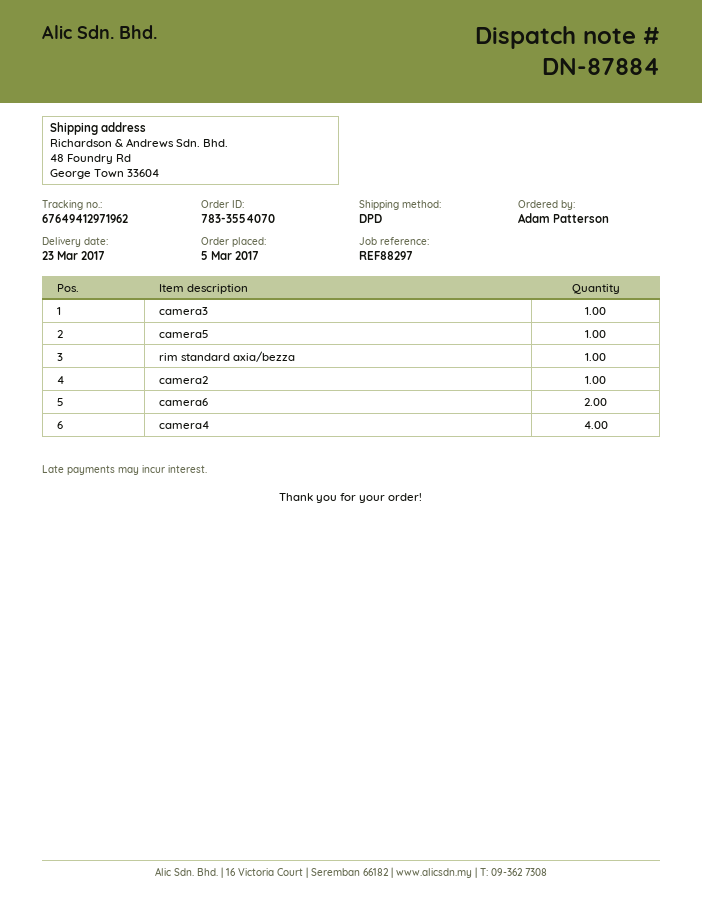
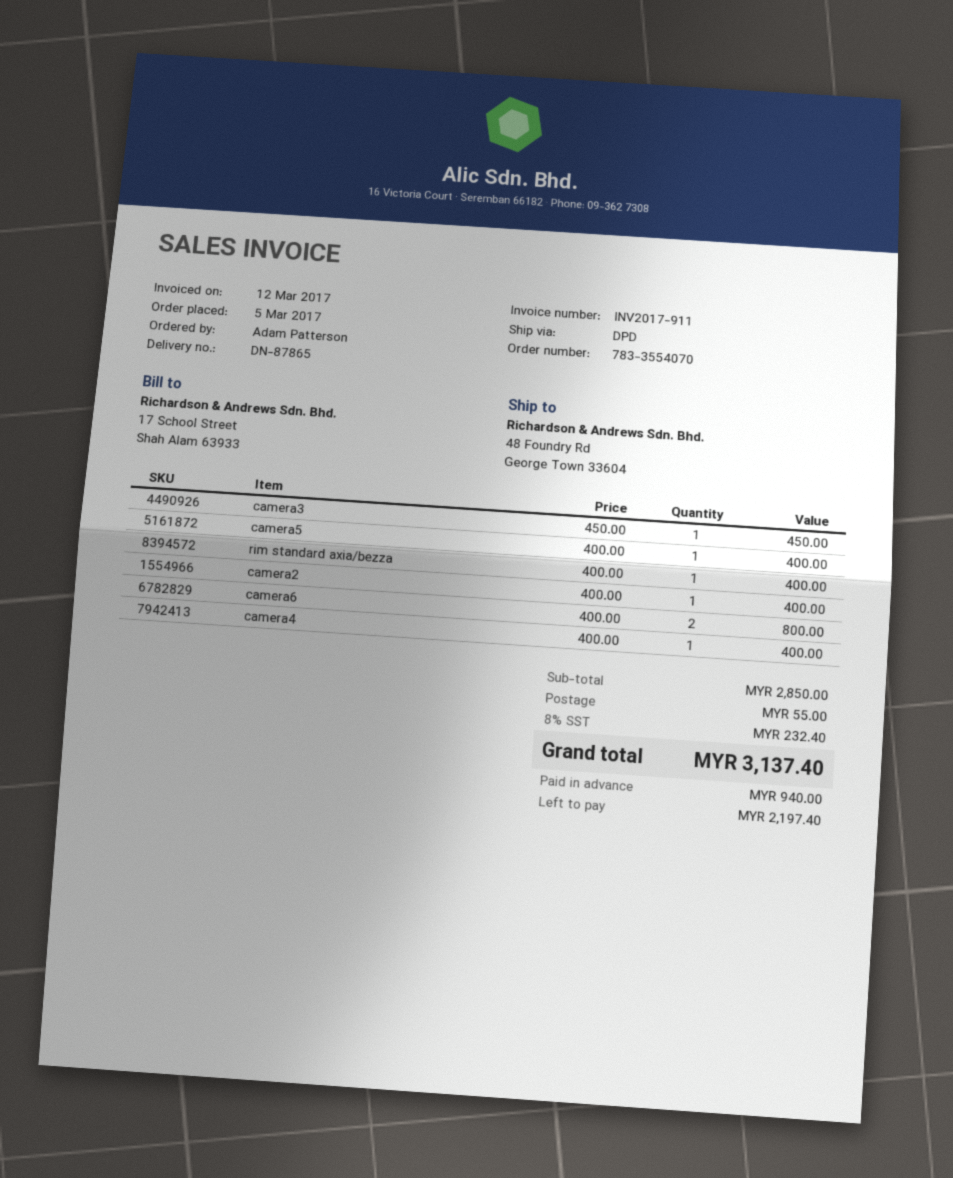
delivery note number: DN-87884 -> DN-87865
camera4: 4 -> 1

